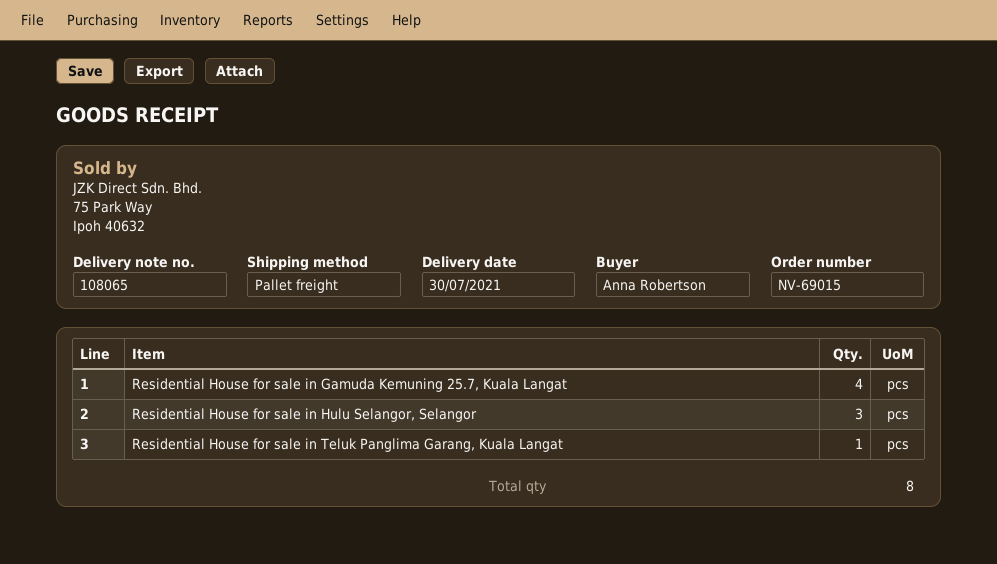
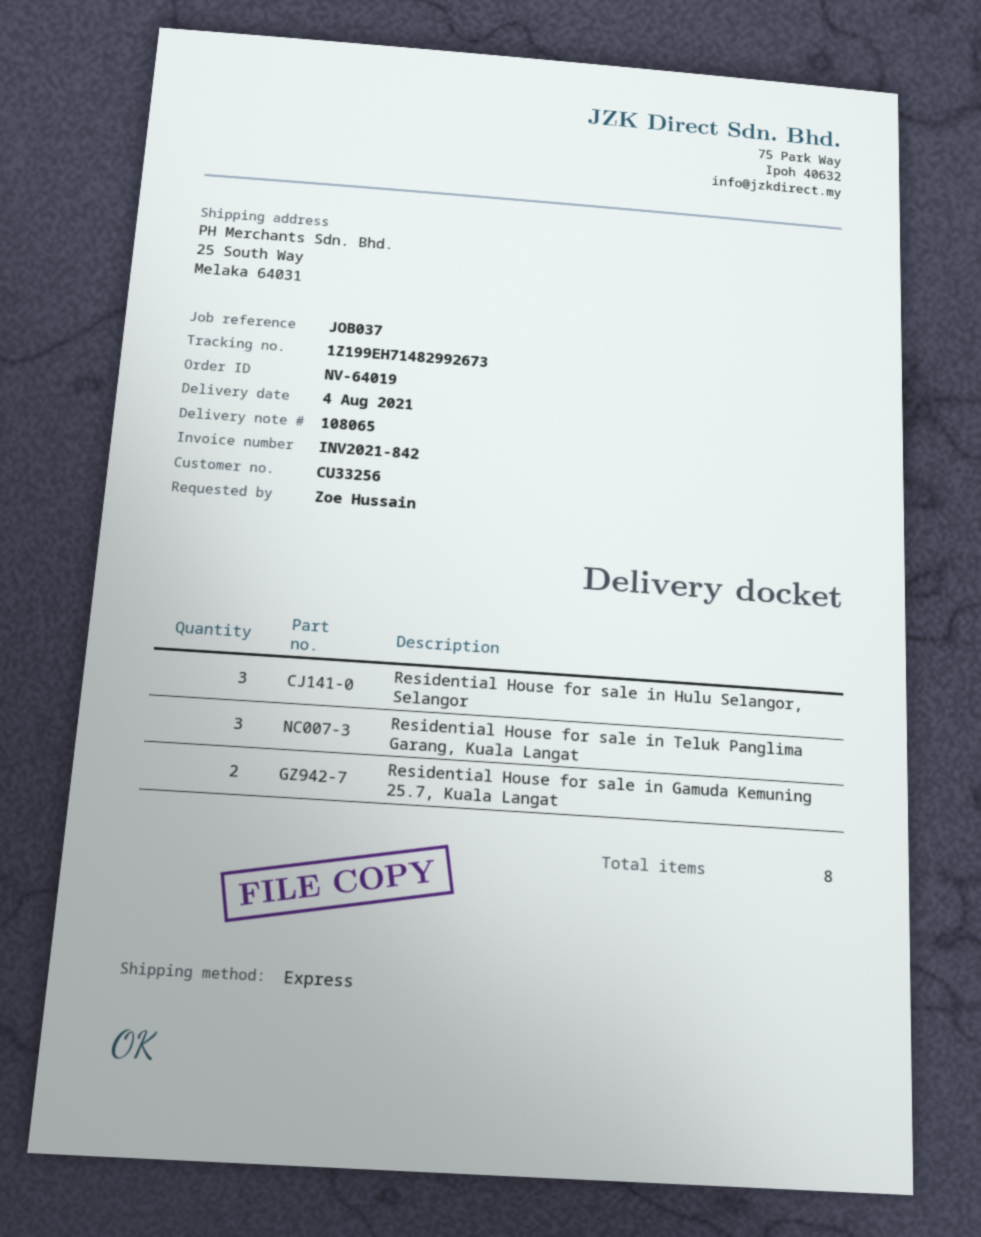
order number: NV-69015 -> NV-64019
delivery date: 2021-07-30 -> 2021-08-04
ordered by: Anna Robertson -> Zoe Hussain
shipping method: pallet freight -> express
Residential House for sale in Gamuda Kemuning 25.7, Kuala Langat: 4 -> 2
Residential House for sale in Teluk Panglima Garang, Kuala Langat: 1 -> 3

